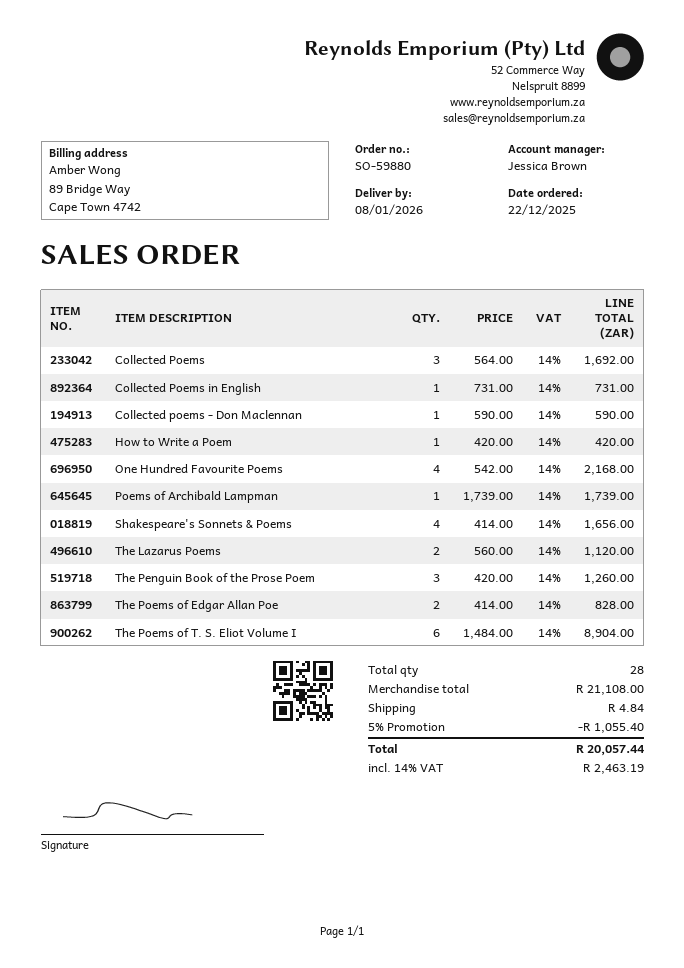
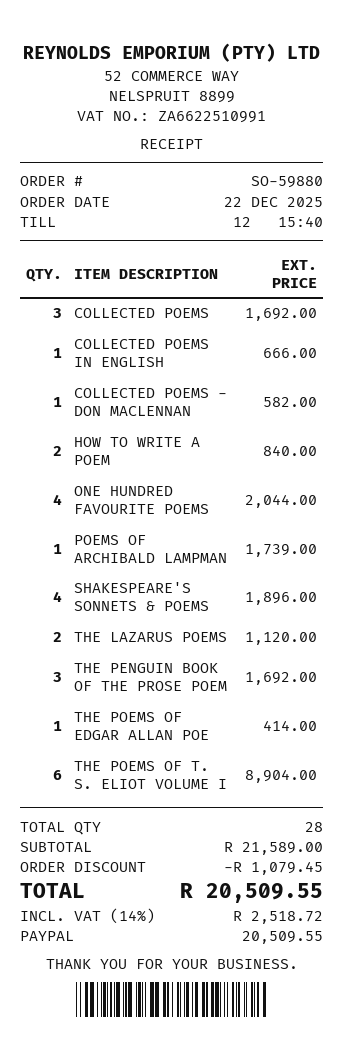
Collected Poems in English: 1 for 731.00 -> 1 for 666.00
Collected poems - Don Maclennan: 1 for 590.00 -> 1 for 582.00
How to Write a Poem: 1 for 420.00 -> 2 for 840.00
One Hundred Favourite Poems: 4 for 2168.00 -> 4 for 2044.00
Shakespeare's Sonnets & Poems: 4 for 1656.00 -> 4 for 1896.00
The Penguin Book of the Prose Poem: 3 for 1260.00 -> 3 for 1692.00
The Poems of Edgar Allan Poe: 2 for 828.00 -> 1 for 414.00
subtotal: 21108.00 -> 21589.00
discount: 1055.40 -> 1079.45
shipping: 4.84 -> none
tax: 14% = 2463.19 -> 14% = 2518.72
total: 20057.44 -> 20509.55

